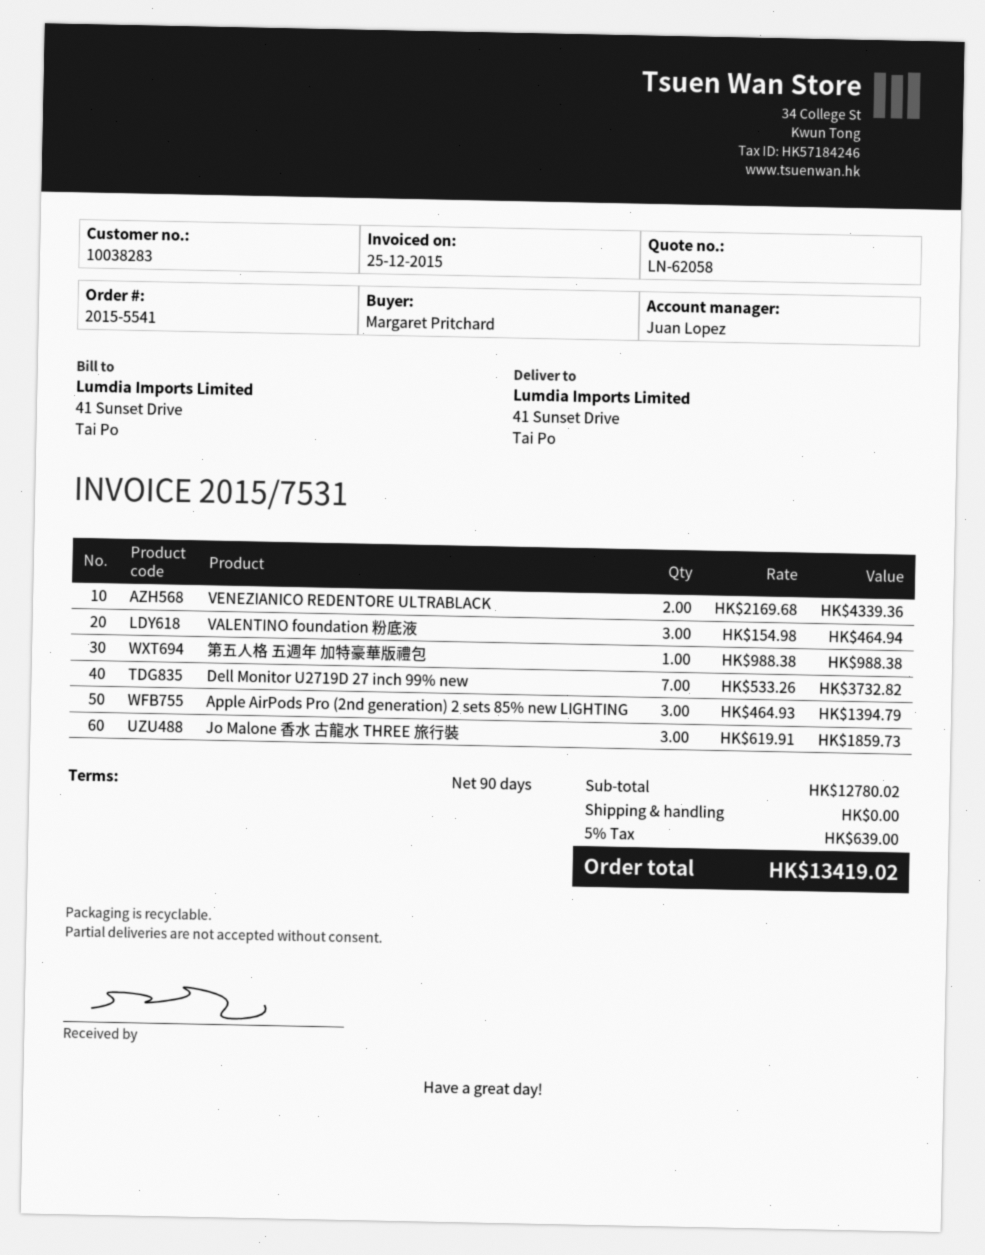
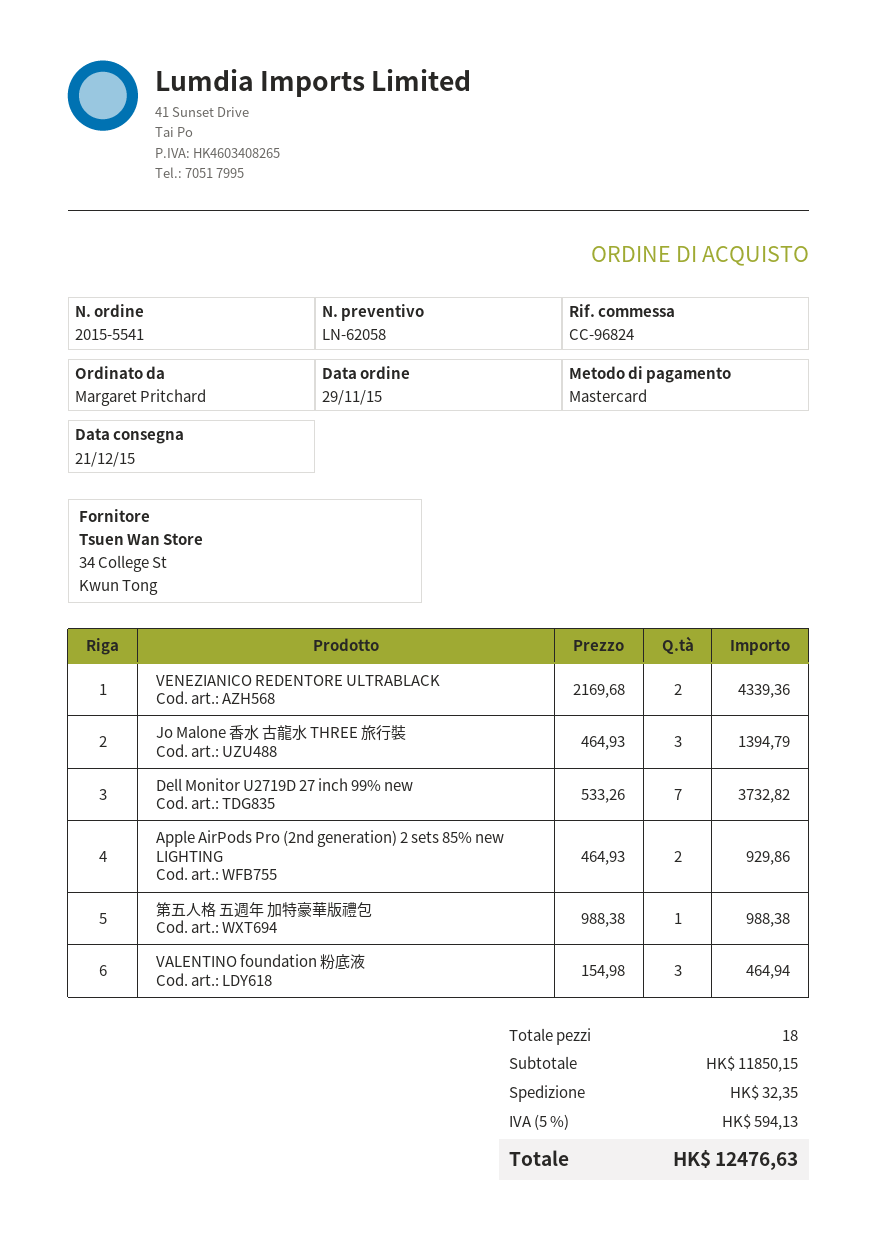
Apple AirPods Pro (2nd generation) 2 sets 85% new LIGHTING: 3 x 464.93 = 1394.79 -> 2 x 464.93 = 929.86
Jo Malone 香水 古龍水 THREE 旅行裝: 3 x 619.91 = 1859.73 -> 3 x 464.93 = 1394.79
subtotal: 12780.02 -> 11850.15
shipping: 0.00 -> 32.35
tax: 5% = 639.00 -> 5% = 594.13
total: 13419.02 -> 12476.63

